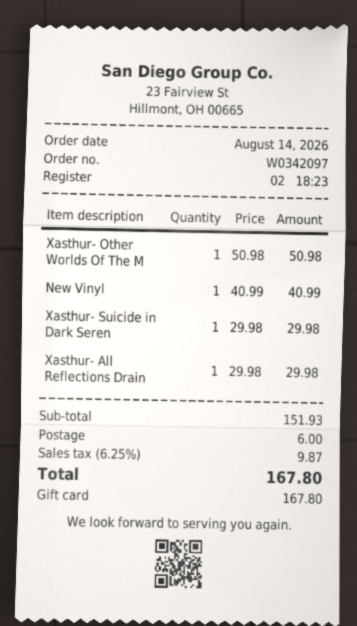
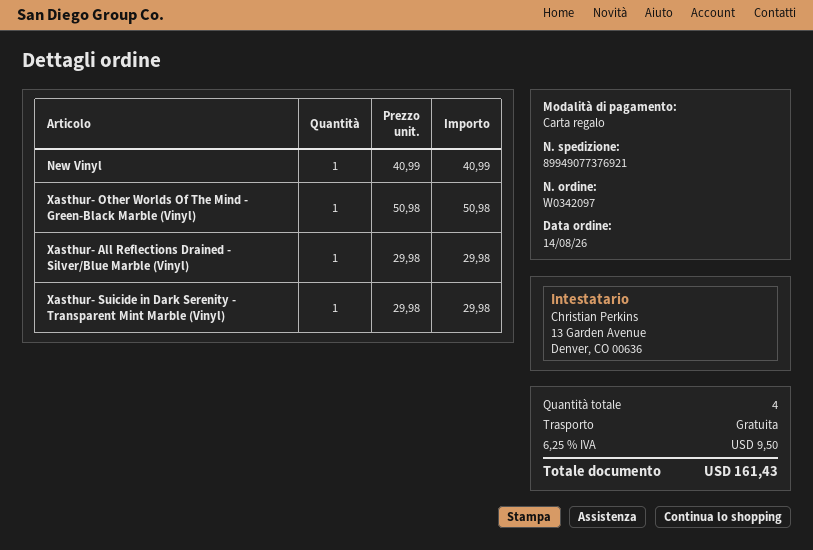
shipping: 6.00 -> 0.00
tax: 6.25% = 9.87 -> 6.25% = 9.50
total: 167.80 -> 161.43

